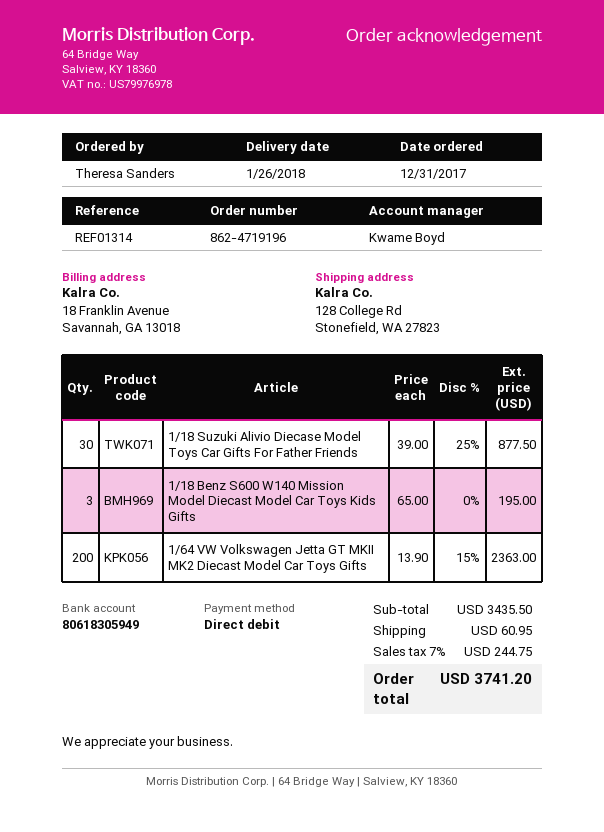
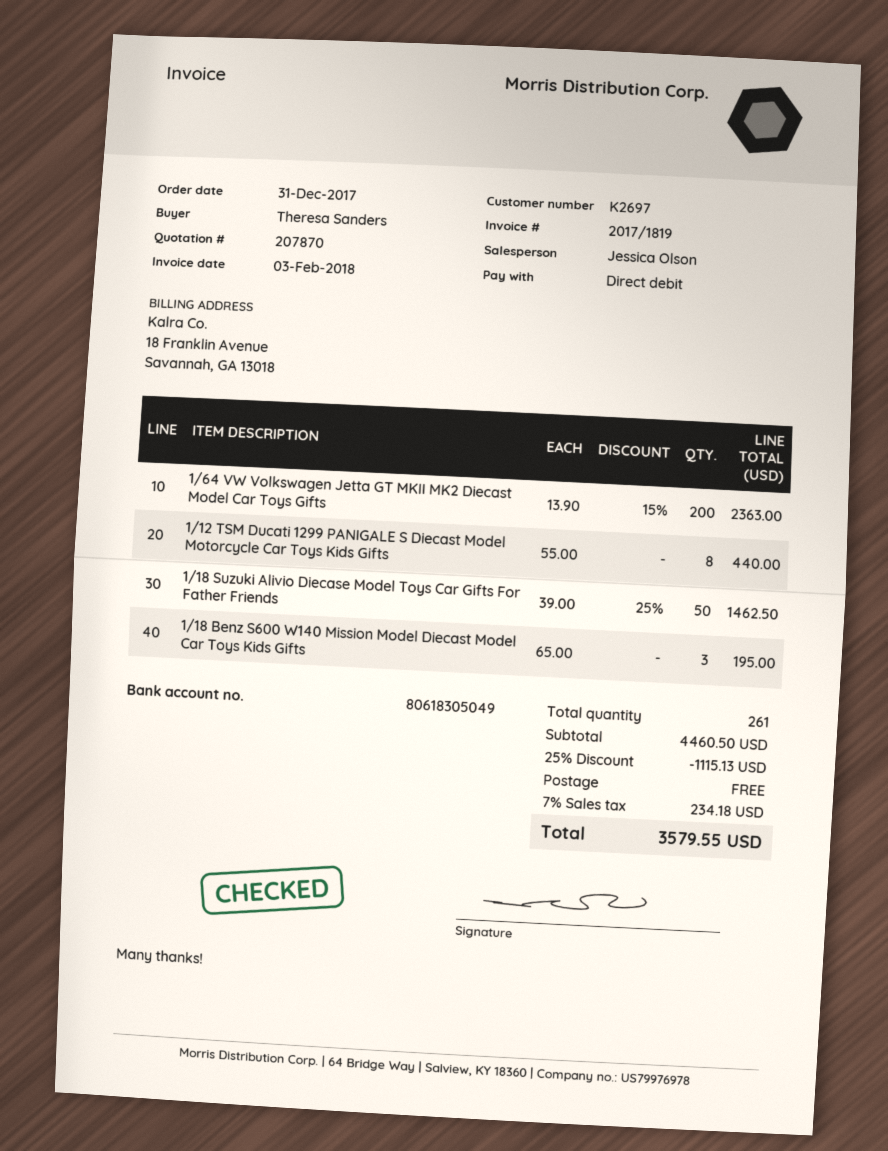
sales rep: Kwame Boyd -> Jessica Olson
bank account: 80618305949 -> 80618305049
1/18 Suzuki Alivio Diecase Model Toys Car Gifts For Father Friends: 30 x 39.00 - 25% = 877.50 -> 50 x 39.00 - 25% = 1462.50
1/12 TSM Ducati 1299 PANIGALE S Diecast Model Motorcycle Car Toys Kids Gifts: none -> 8 x 55.00 = 440.00
subtotal: 3435.50 -> 4460.50
discount: none -> 25% = 1115.13
shipping: 60.95 -> 0.00
tax: 7% = 244.75 -> 7% = 234.18
total: 3741.20 -> 3579.55

